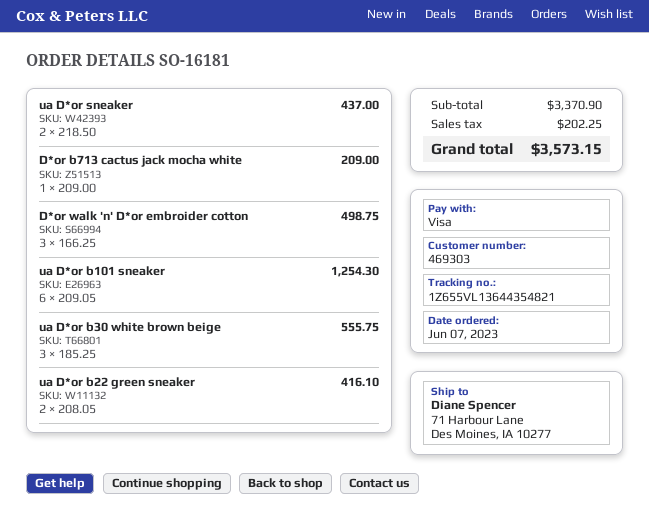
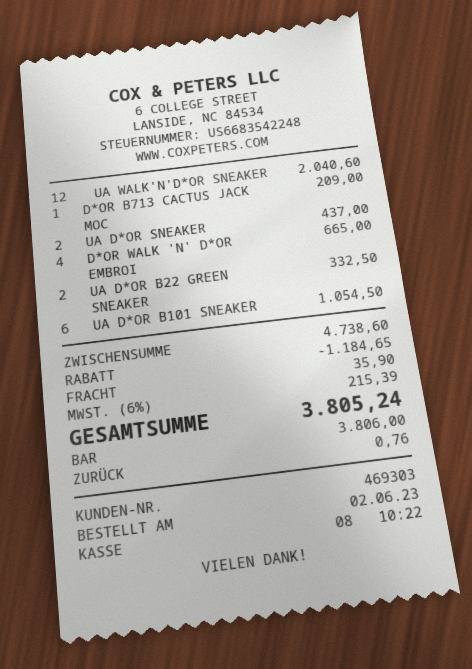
order date: 2023-06-07 -> 2023-06-02
payment method: Visa -> cash
D*or walk 'n' D*or embroider cotton: 3 for 498.75 -> 4 for 665.00
ua D*or b101 sneaker: 6 for 1254.30 -> 6 for 1054.50
ua D*or b30 white brown beige: 3 for 555.75 -> none
ua D*or b22 green sneaker: 2 for 416.10 -> 2 for 332.50
UA WALK'N'D*OR SNEAKER: none -> 12 for 2040.60
subtotal: 3370.90 -> 4738.60
discount: none -> 1184.65
shipping: none -> 35.90
tax: 202.25 -> 215.39
total: 3573.15 -> 3805.24

